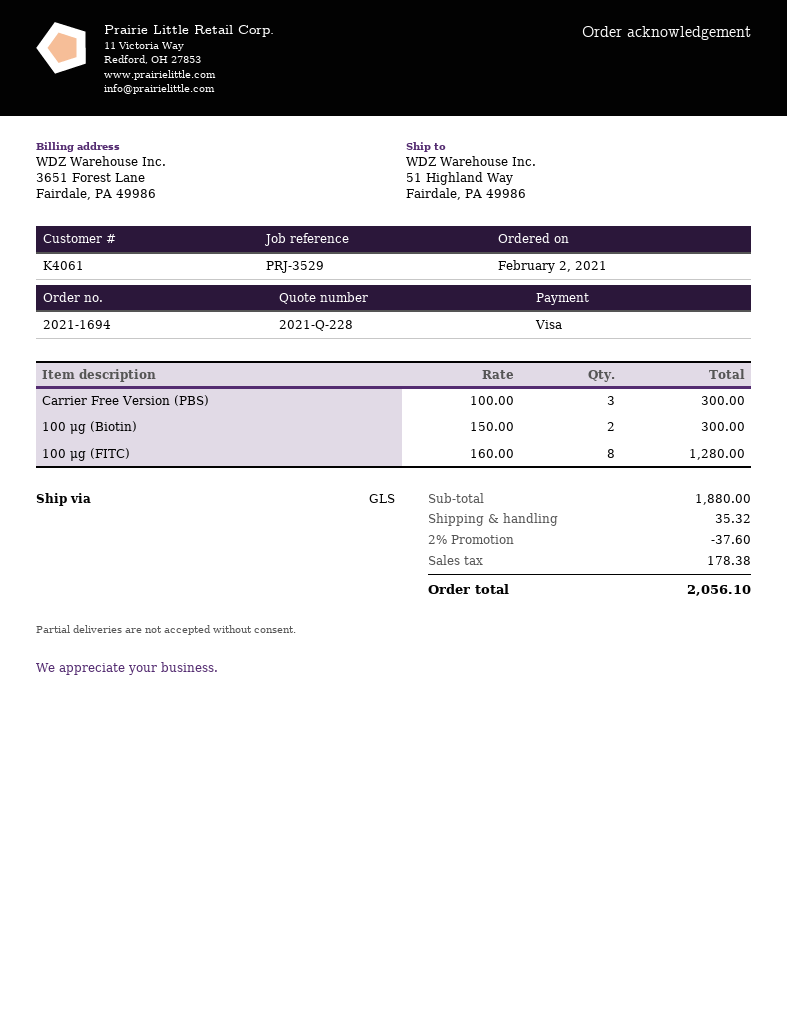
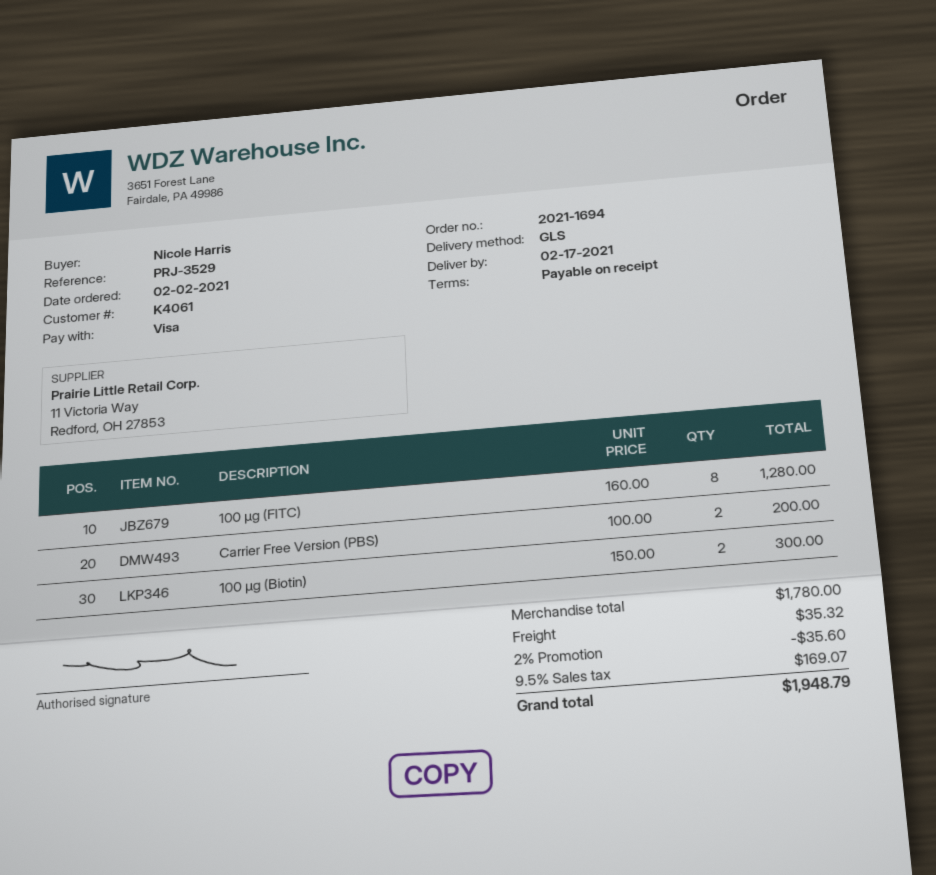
Carrier Free Version (PBS): 3 x 100.00 = 300.00 -> 2 x 100.00 = 200.00
subtotal: 1880.00 -> 1780.00
discount: 2% = 37.60 -> 2% = 35.60
tax: 178.38 -> 169.07
total: 2056.10 -> 1948.79

